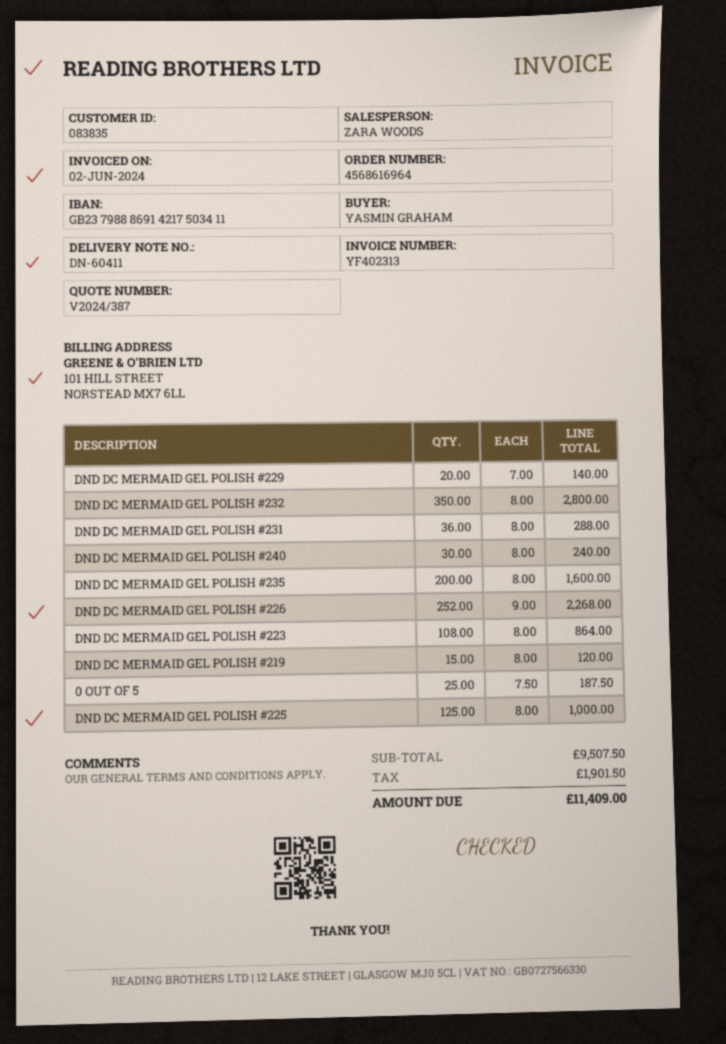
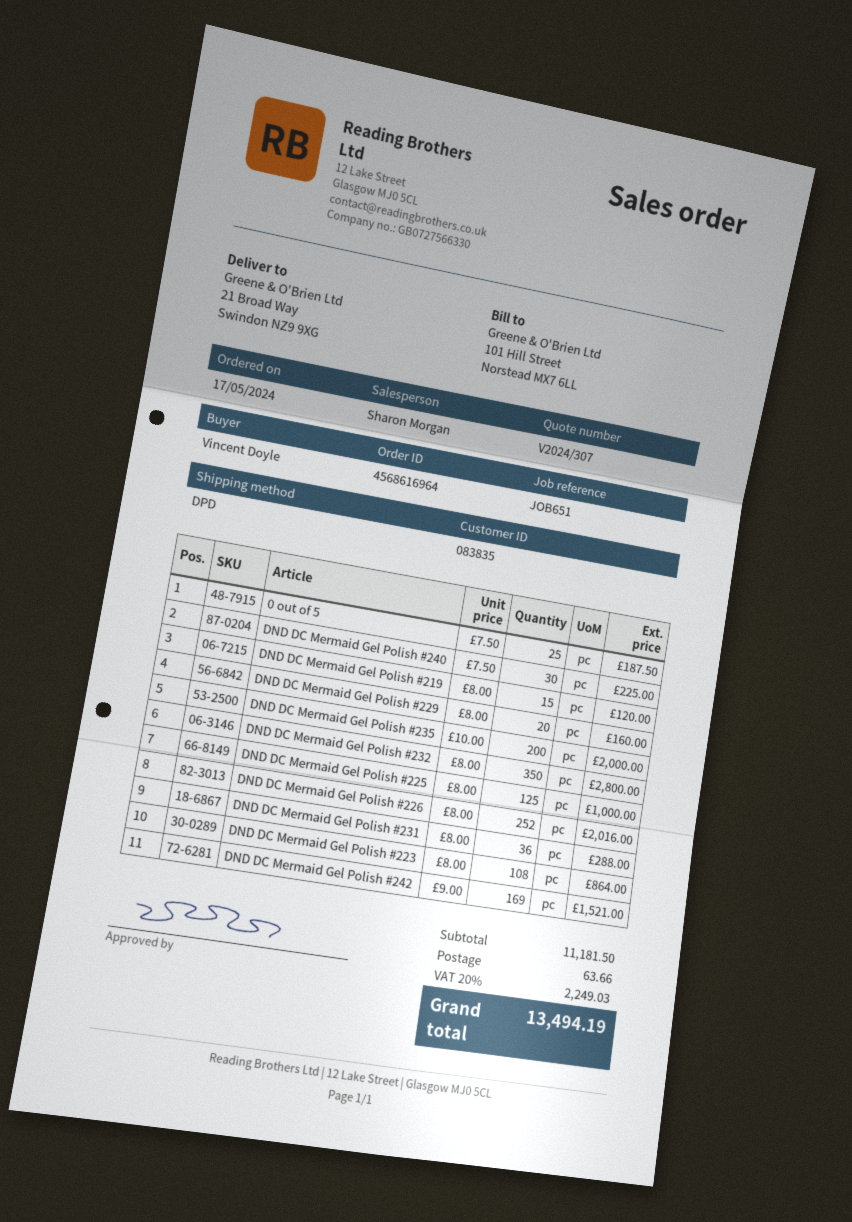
quote number: V2024/387 -> V2024/307
ordered by: YASMIN GRAHAM -> Vincent Doyle
sales rep: ZARA WOODS -> Sharon Morgan
DND DC MERMAID GEL POLISH #229: 20 x 7.00 = 140.00 -> 20 x 8.00 = 160.00
DND DC MERMAID GEL POLISH #240: 30 x 8.00 = 240.00 -> 30 x 7.50 = 225.00
DND DC MERMAID GEL POLISH #235: 200 x 8.00 = 1600.00 -> 200 x 10.00 = 2000.00
DND DC MERMAID GEL POLISH #226: 252 x 9.00 = 2268.00 -> 252 x 8.00 = 2016.00
DND DC Mermaid Gel Polish #242: none -> 169 x 9.00 = 1521.00
subtotal: 9507.50 -> 11181.50
shipping: none -> 63.66
tax: 1901.50 -> 2249.03
total: 11409.00 -> 13494.19

